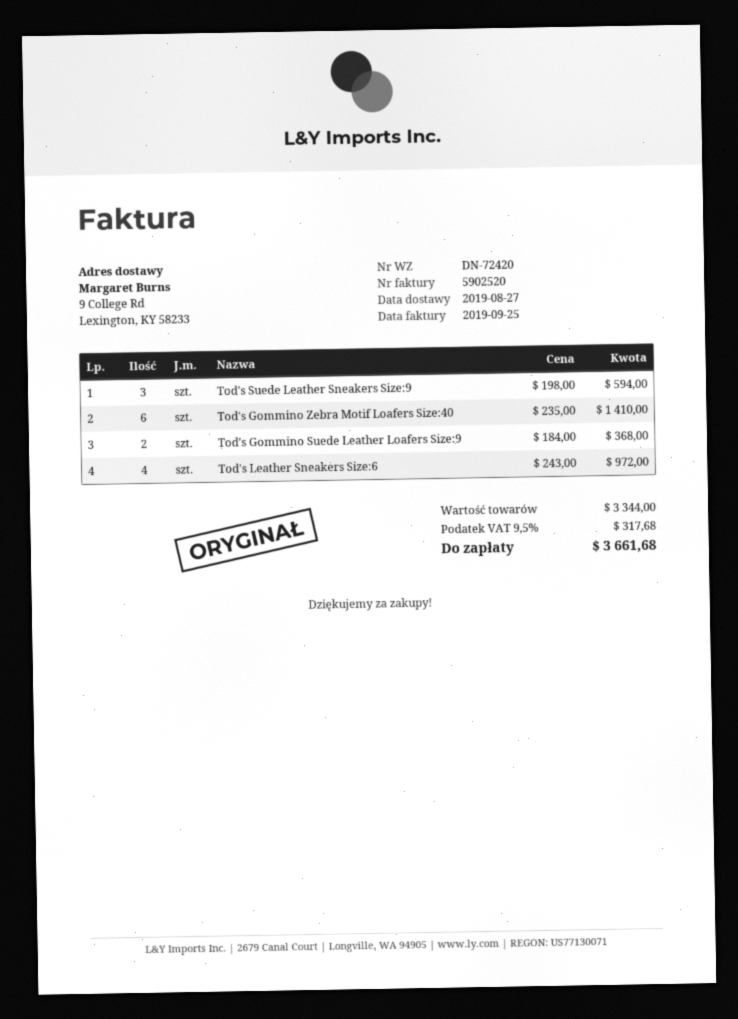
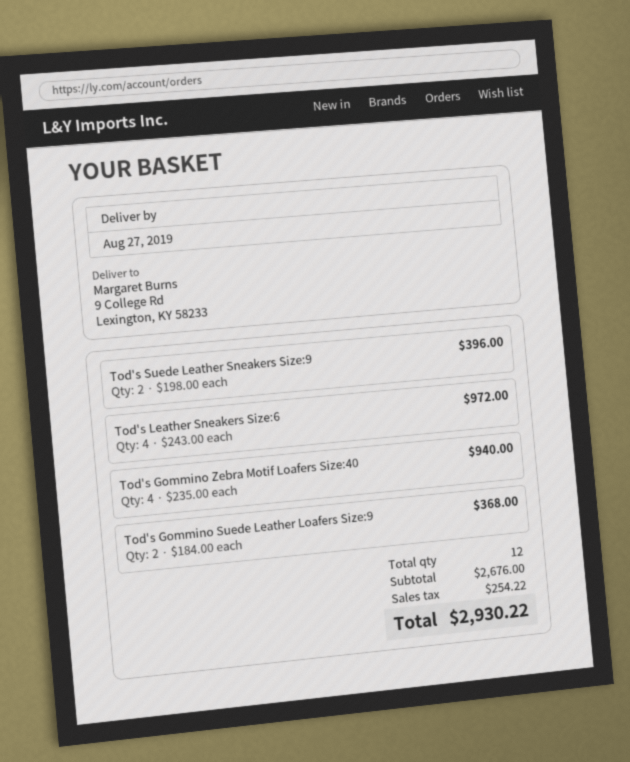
Tod's Suede Leather Sneakers Size:9: 3 x 198.00 = 594.00 -> 2 x 198.00 = 396.00
Tod's Gommino Zebra Motif Loafers Size:40: 6 x 235.00 = 1410.00 -> 4 x 235.00 = 940.00
subtotal: 3344.00 -> 2676.00
tax: 317.68 -> 254.22
total: 3661.68 -> 2930.22

